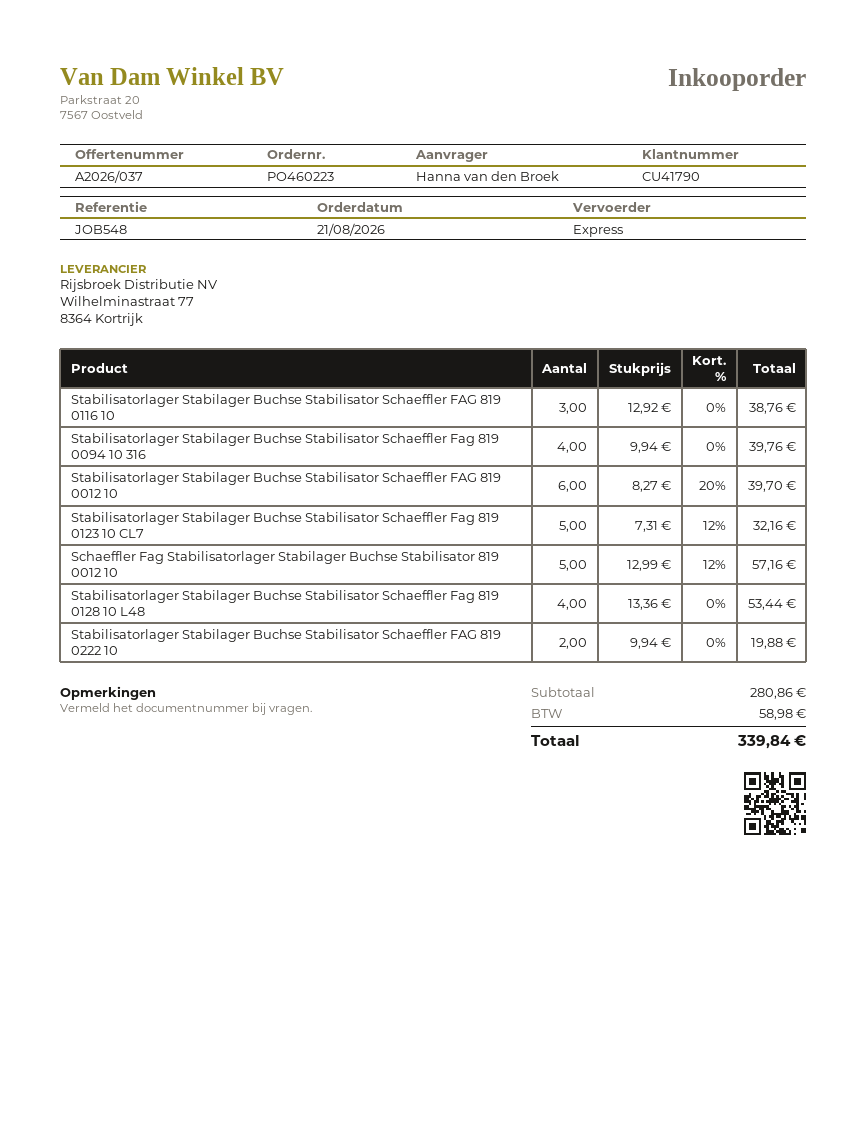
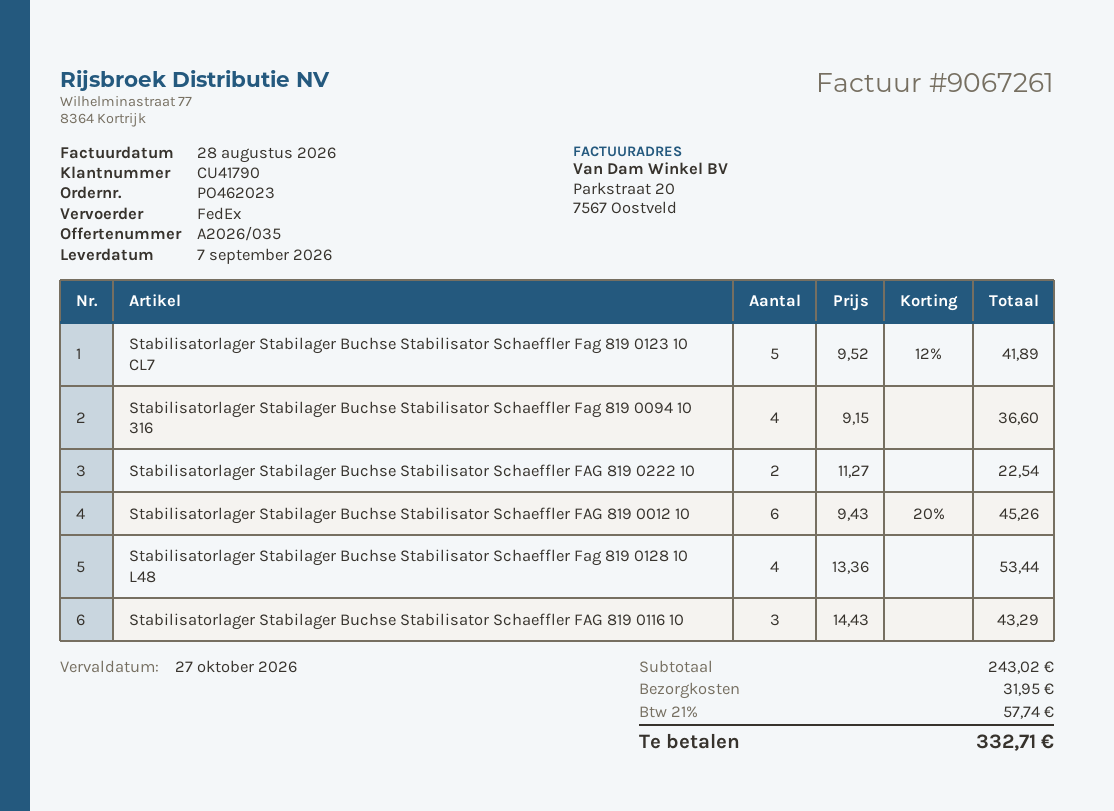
quote number: A2026/037 -> A2026/035
order number: PO460223 -> PO462023
shipping method: express -> FedEx
Stabilisatorlager Stabilager Buchse Stabilisator Schaeffler FAG 819 0116 10: 3 x 12.92 = 38.76 -> 3 x 14.43 = 43.29
Stabilisatorlager Stabilager Buchse Stabilisator Schaeffler Fag 819 0094 10 316: 4 x 9.94 = 39.76 -> 4 x 9.15 = 36.60
Stabilisatorlager Stabilager Buchse Stabilisator Schaeffler FAG 819 0012 10: 6 x 8.27 - 20% = 39.70 -> 6 x 9.43 - 20% = 45.26
Stabilisatorlager Stabilager Buchse Stabilisator Schaeffler Fag 819 0123 10 CL7: 5 x 7.31 - 12% = 32.16 -> 5 x 9.52 - 12% = 41.89
Schaeffler Fag Stabilisatorlager Stabilager Buchse Stabilisator 819 0012 10: 5 x 12.99 - 12% = 57.16 -> none
Stabilisatorlager Stabilager Buchse Stabilisator Schaeffler FAG 819 0222 10: 2 x 9.94 = 19.88 -> 2 x 11.27 = 22.54
subtotal: 280.86 -> 243.02
shipping: none -> 31.95
tax: 58.98 -> 57.74
total: 339.84 -> 332.71

